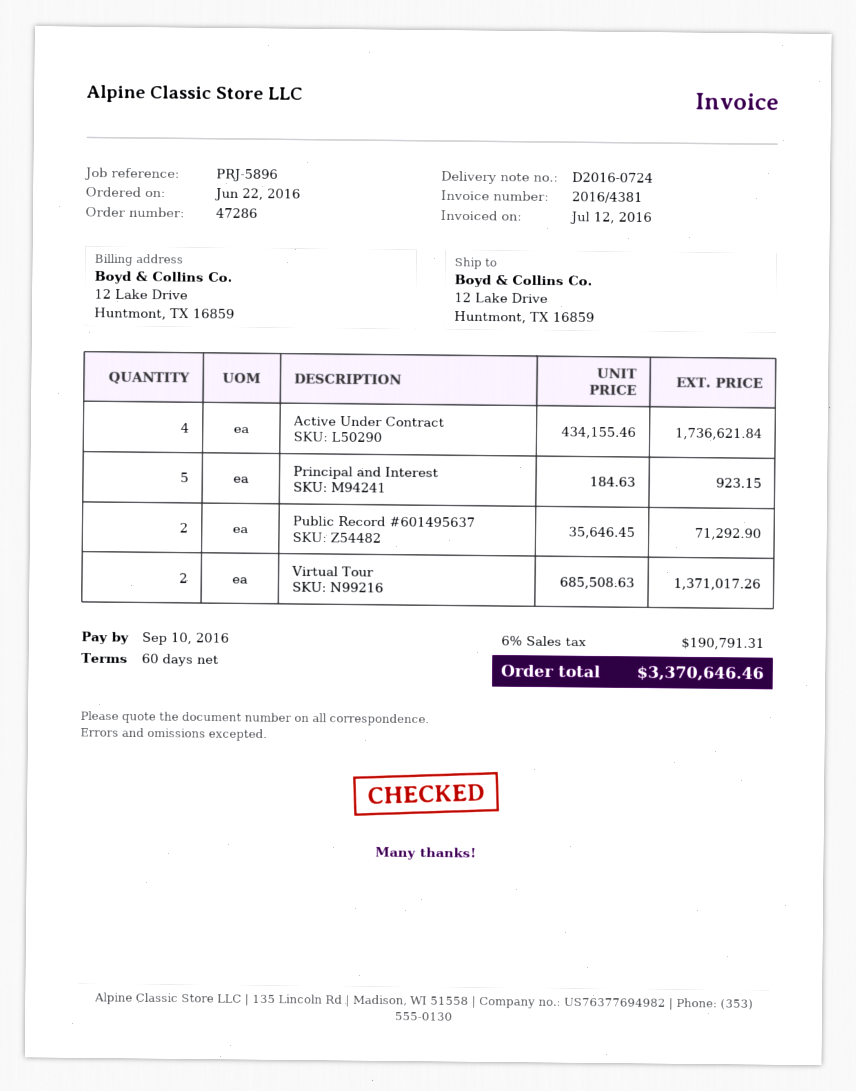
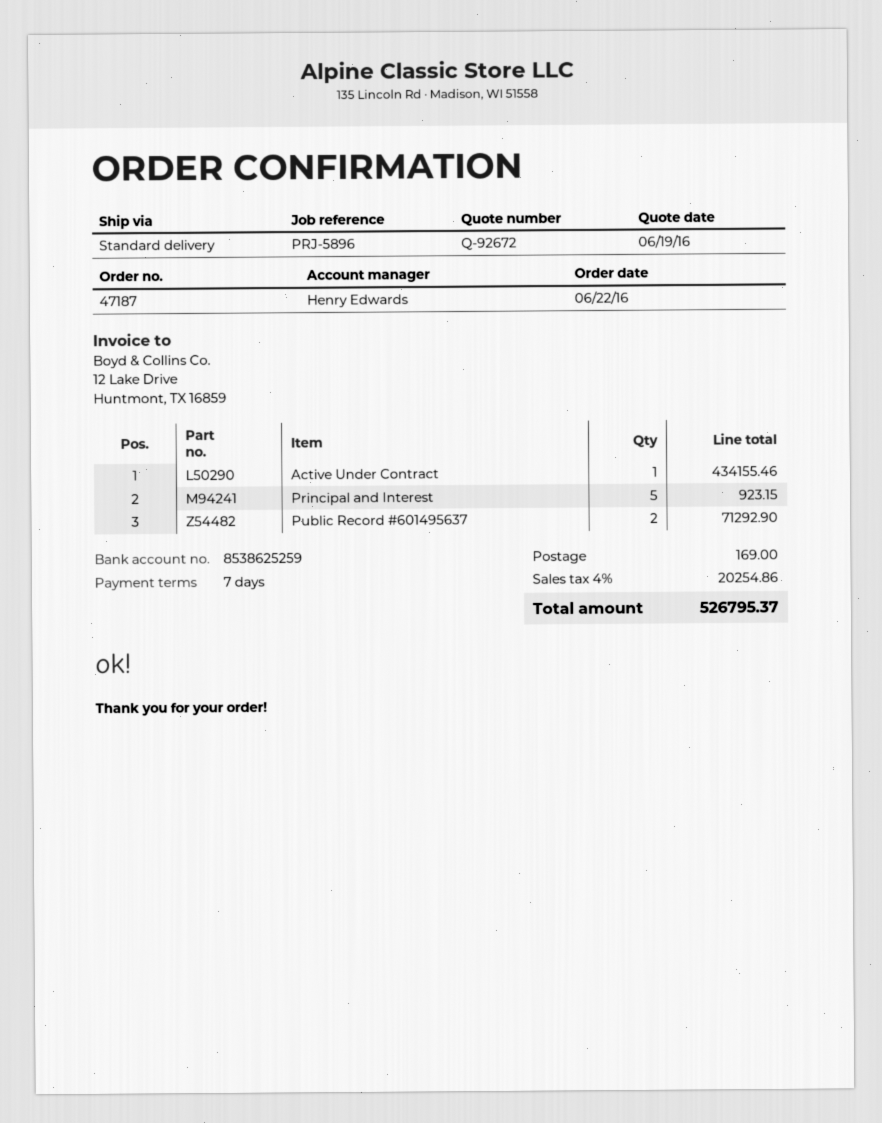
order number: 47286 -> 47187
payment terms: 60 days -> 7 days
Active Under Contract: 4 for 1736621.84 -> 1 for 434155.46
Virtual Tour: 2 for 1371017.26 -> none
shipping: none -> 169.00
tax: 6% = 190791.31 -> 4% = 20254.86
total: 3370646.46 -> 526795.37

